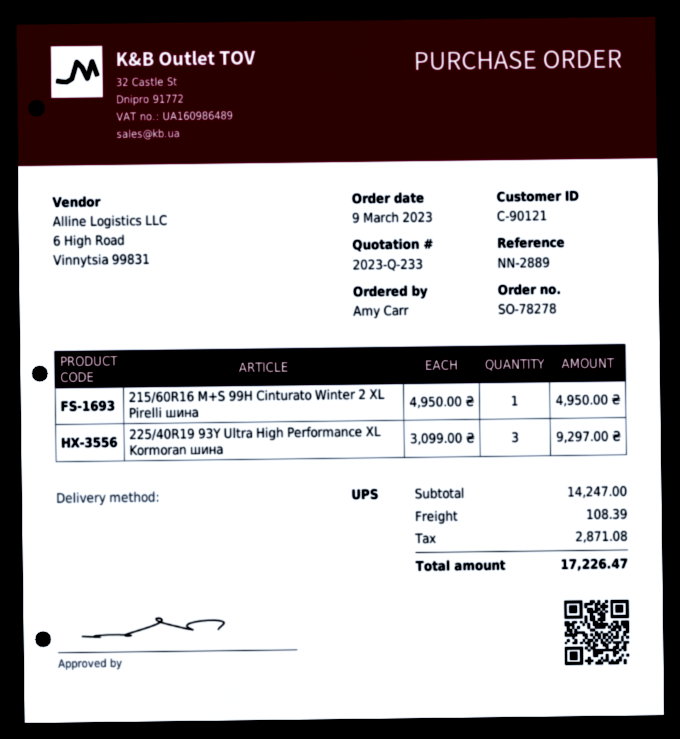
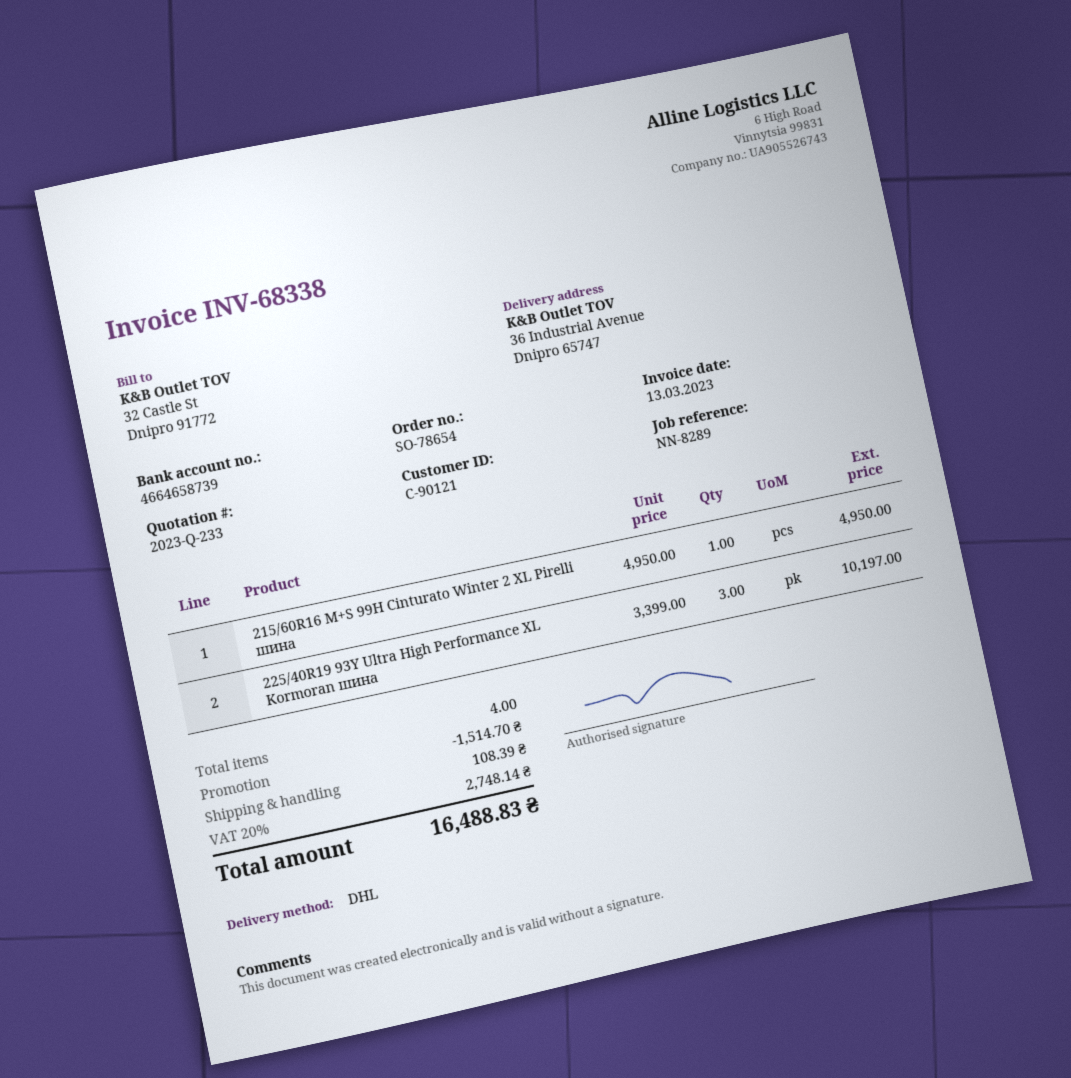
order number: SO-78278 -> SO-78654
reference: NN-2889 -> NN-8289
shipping method: UPS -> DHL
225/40R19 93Y Ultra High Performance XL Kormoran шина: 3 x 3099.00 = 9297.00 -> 3 x 3399.00 = 10197.00
discount: none -> 1514.70
tax: 2871.08 -> 2748.14
total: 17226.47 -> 16488.83

